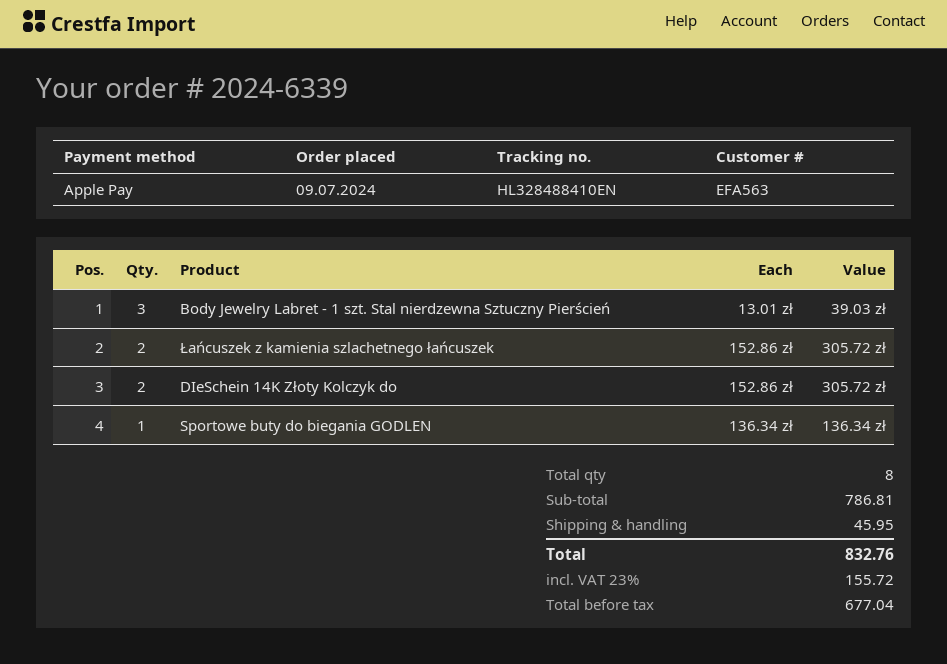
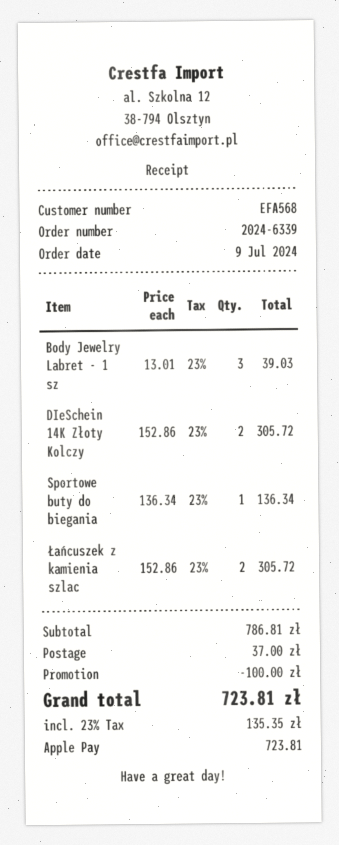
customer number: EFA563 -> EFA568
discount: none -> 100.00
shipping: 45.95 -> 37.00
tax: 23% = 155.72 -> 23% = 135.35
total: 832.76 -> 723.81

